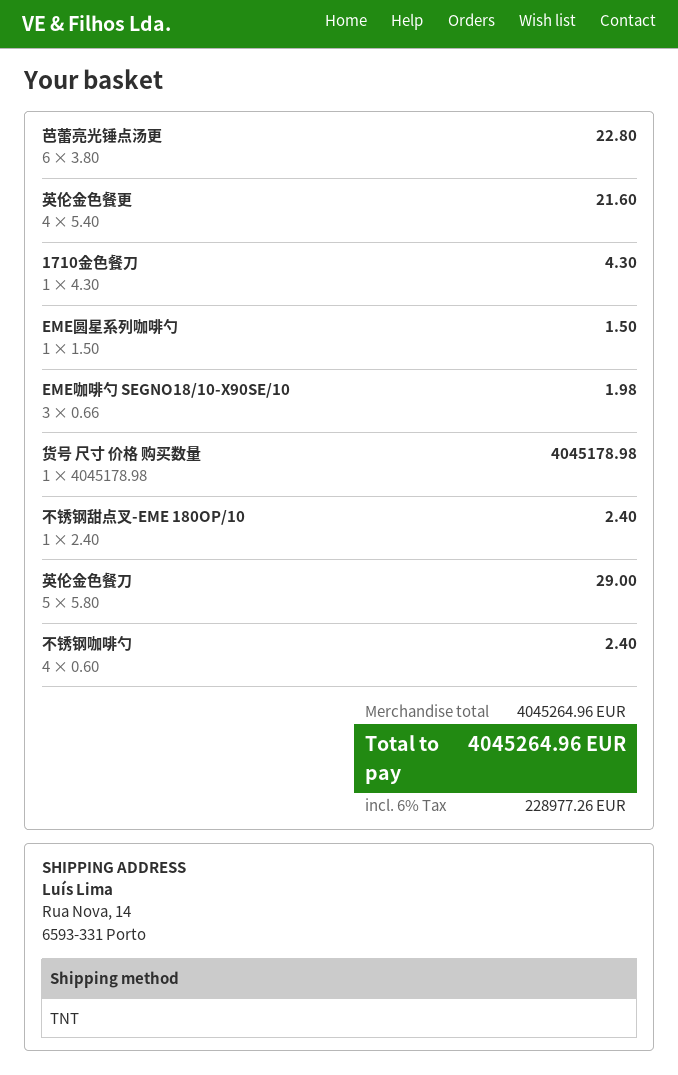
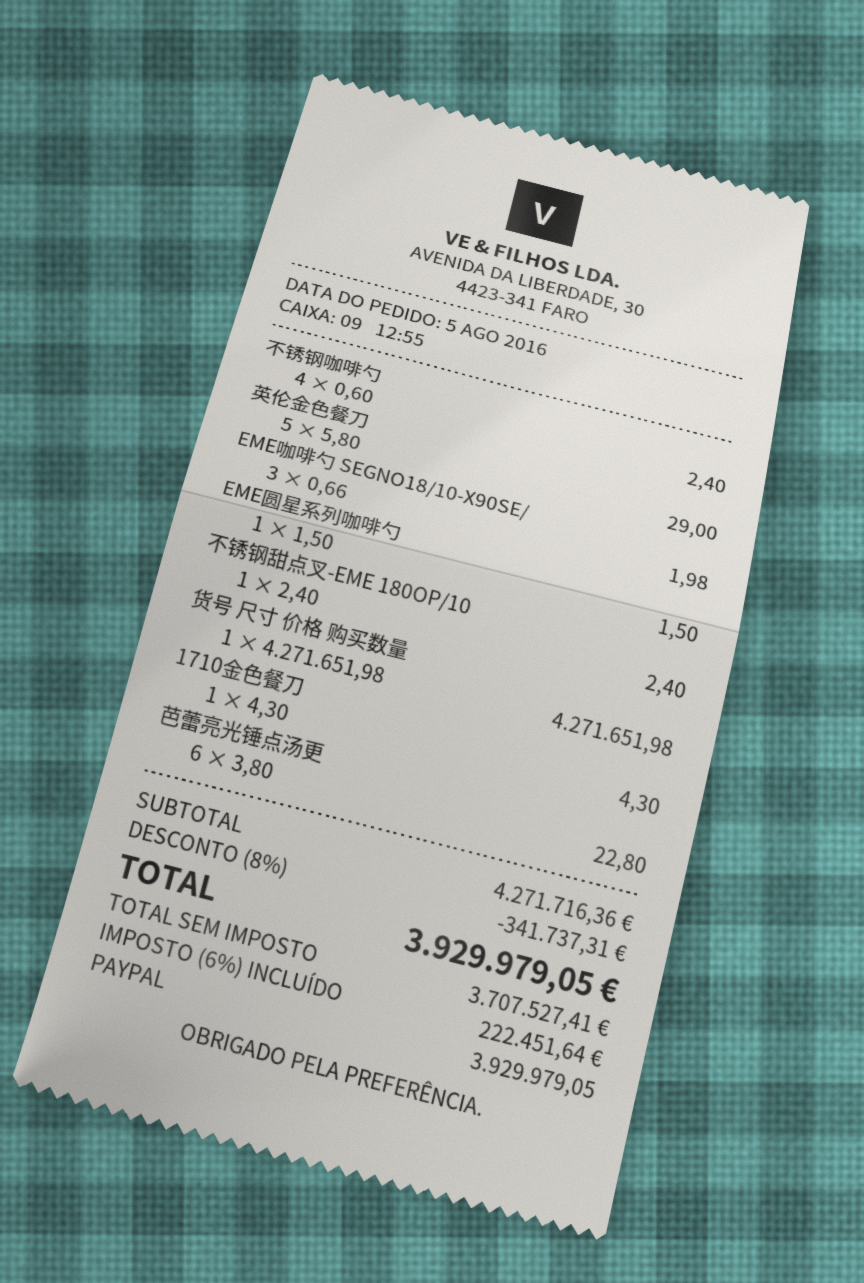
英伦金色餐更: 4 x 5.40 = 21.60 -> none
货号 尺寸 价格 购买数量: 1 x 4045178.98 = 4045178.98 -> 1 x 4271651.98 = 4271651.98
subtotal: 4045264.96 -> 4271716.36
discount: none -> 8% = 341737.31
tax: 6% = 228977.26 -> 6% = 222451.64
total: 4045264.96 -> 3929979.05

